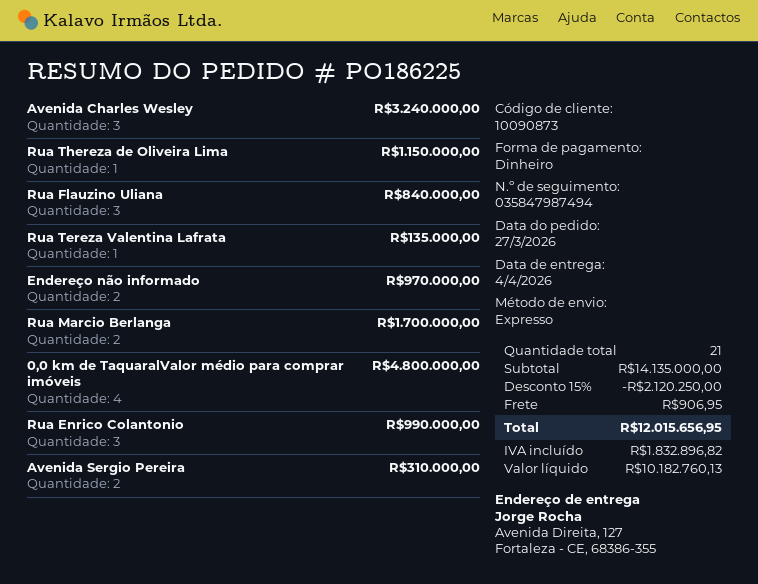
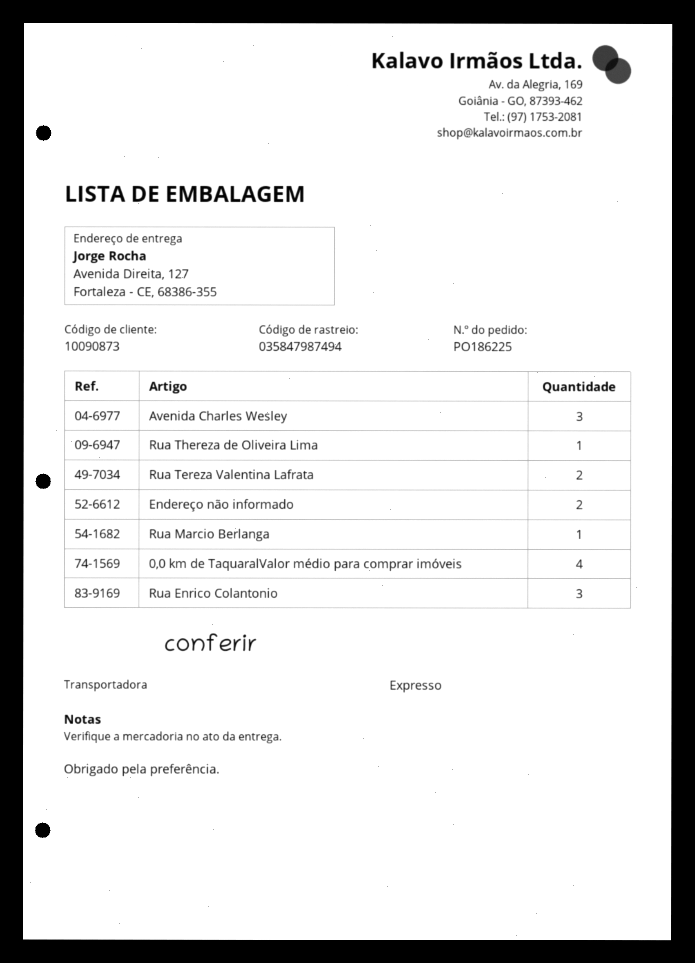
Rua Flauzino Uliana: 3 -> none
Rua Tereza Valentina Lafrata: 1 -> 2
Rua Marcio Berlanga: 2 -> 1
Avenida Sergio Pereira: 2 -> none

